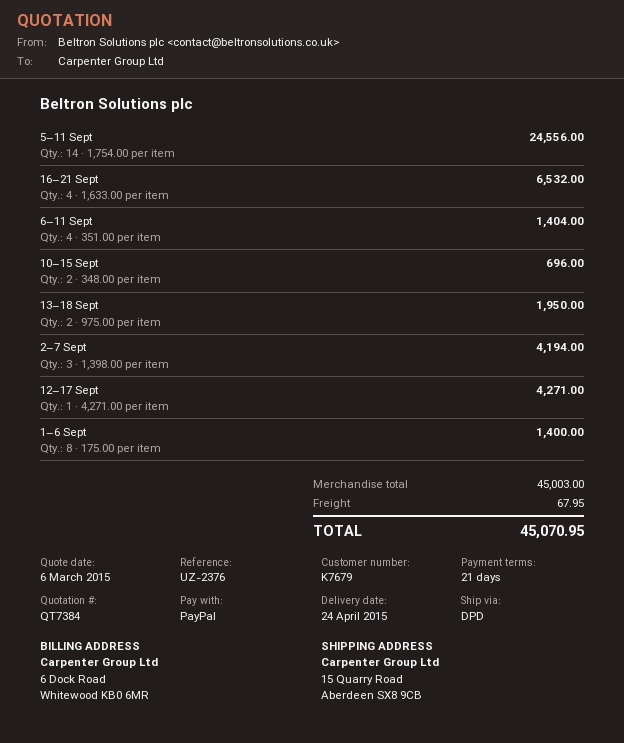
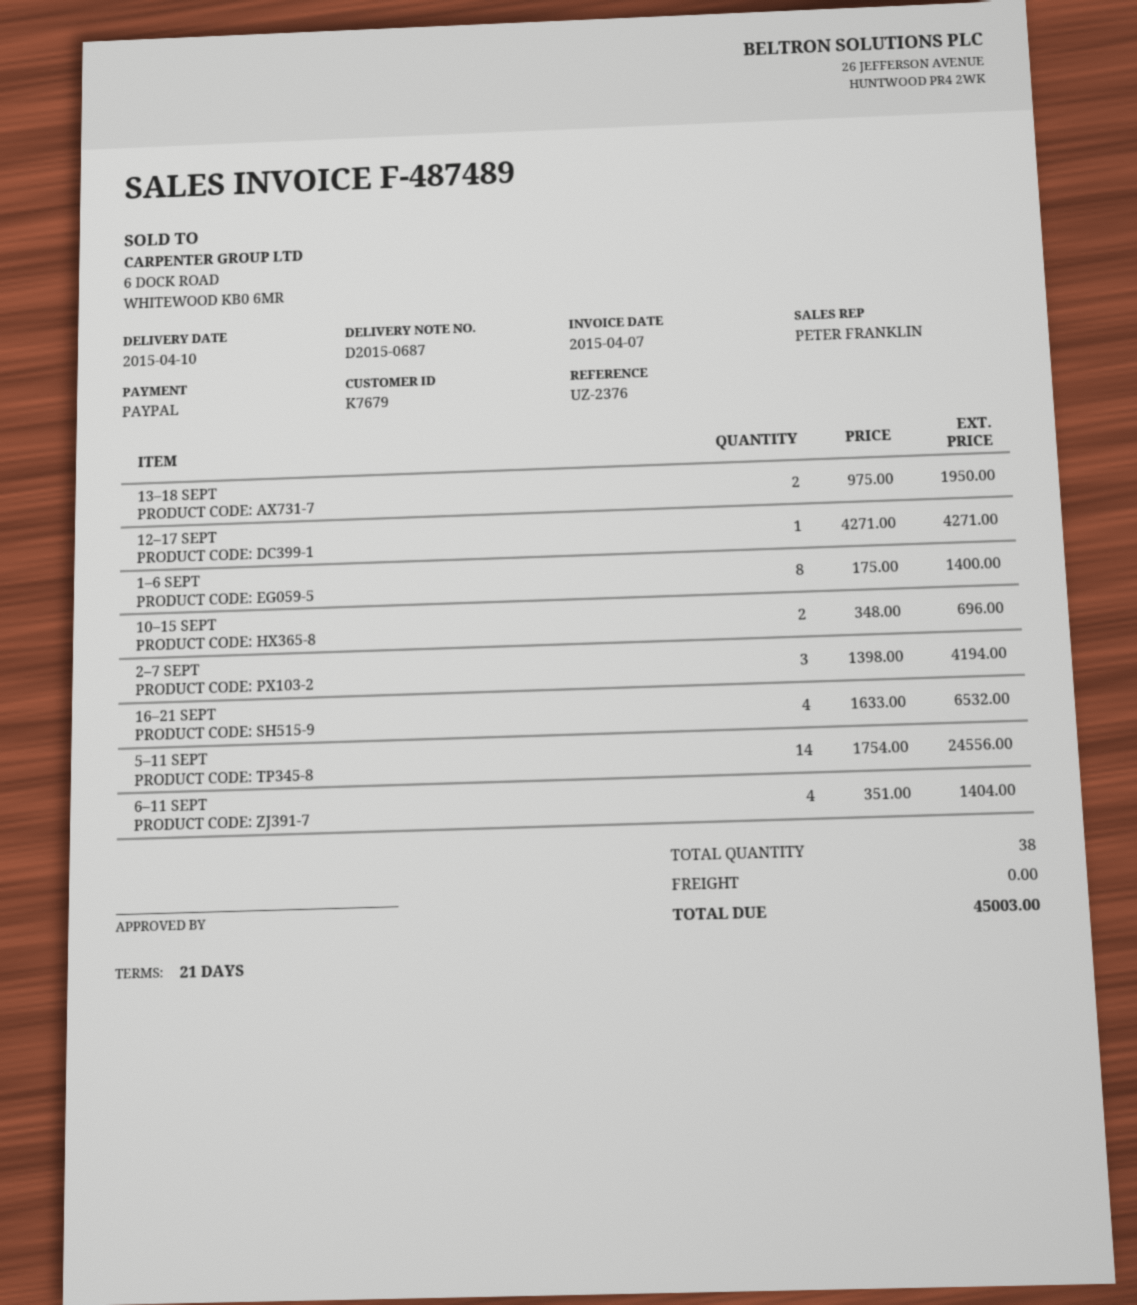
delivery date: 2015-04-24 -> 2015-04-10
shipping: 67.95 -> 0.00
total: 45070.95 -> 45003.00

